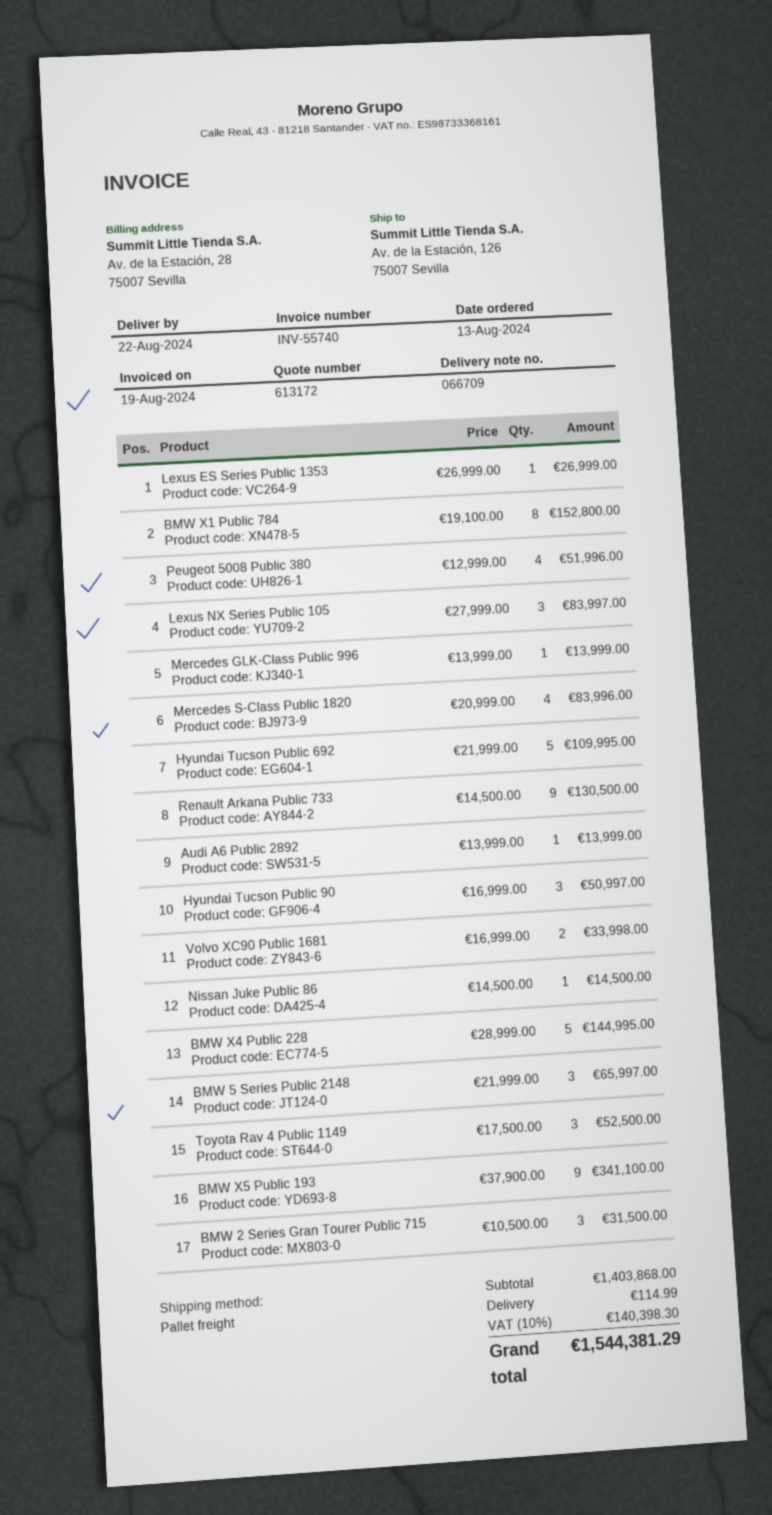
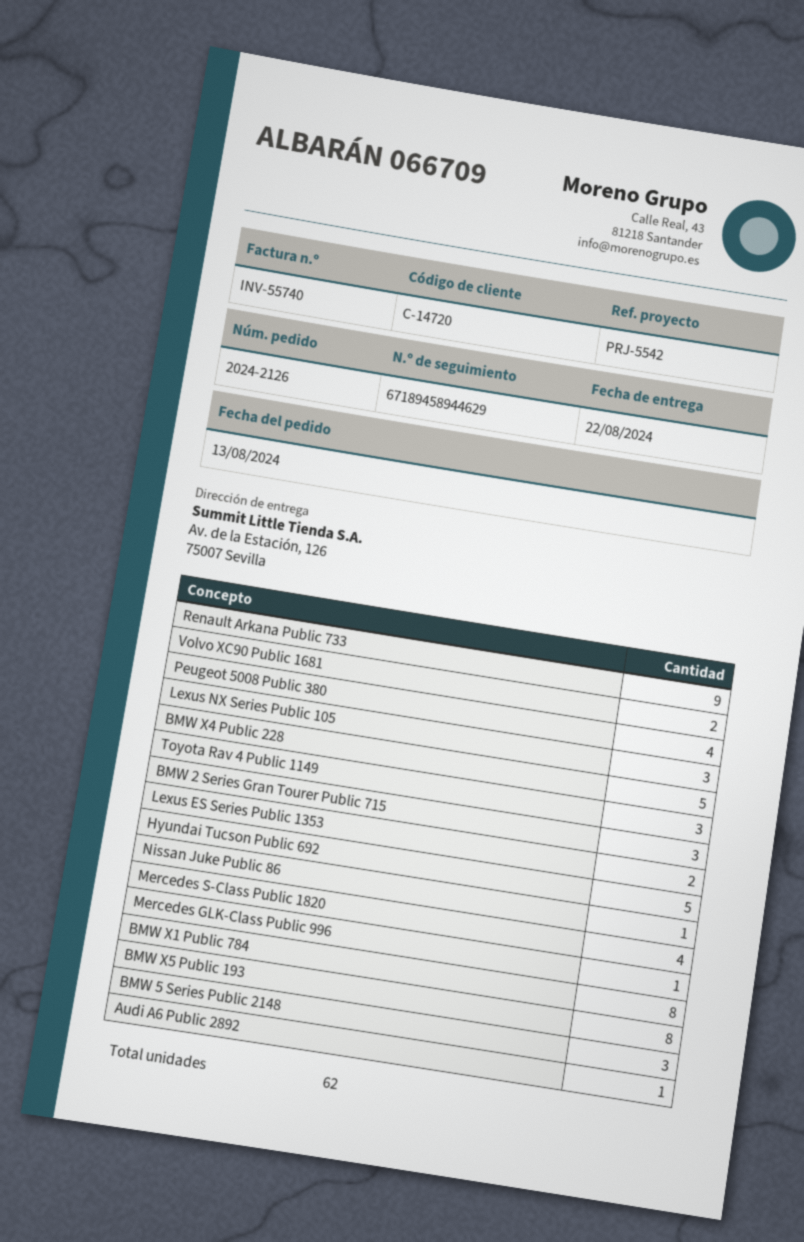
Lexus ES Series Public 1353: 1 -> 2
Hyundai Tucson Public 90: 3 -> none
BMW X5 Public 193: 9 -> 8

